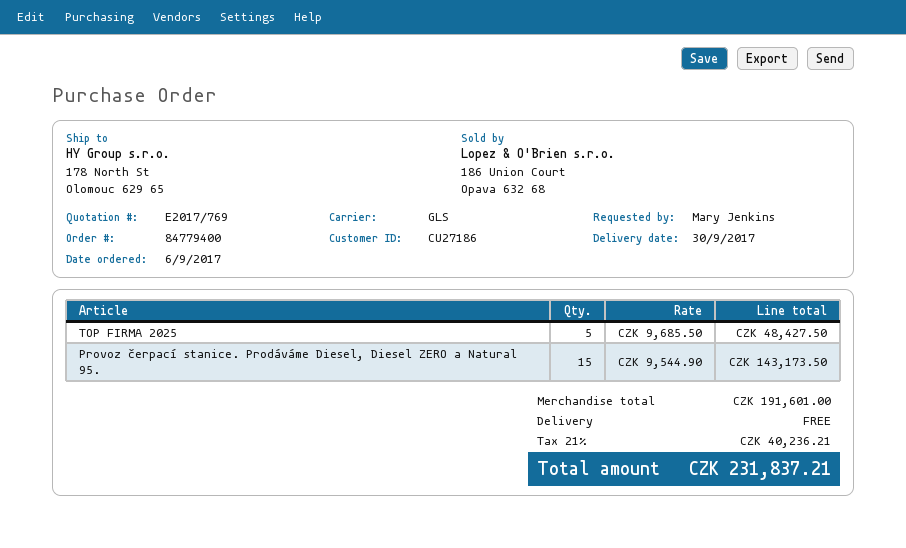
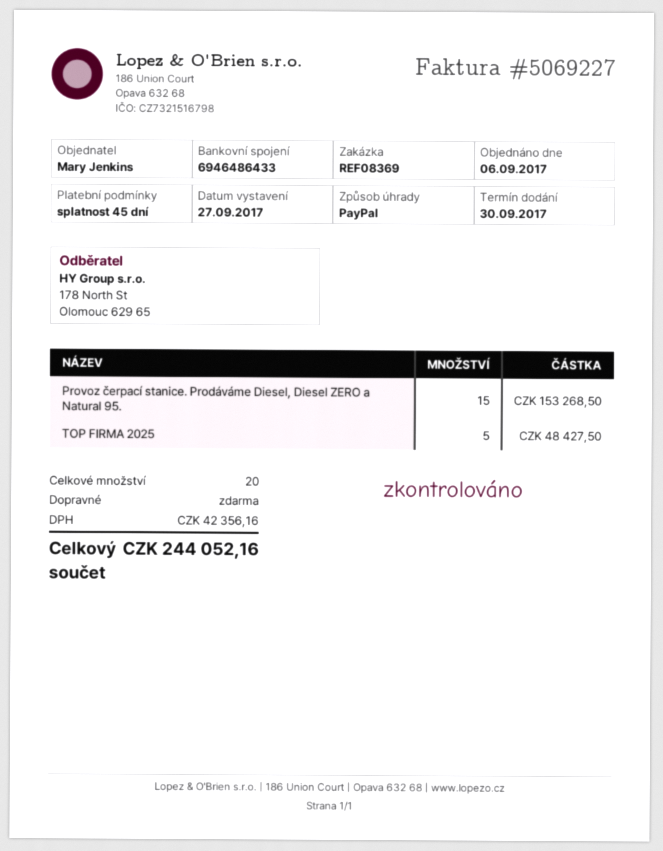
Provoz čerpací stanice. Prodáváme Diesel, Diesel ZERO a Natural 95.: 15 for 143173.50 -> 15 for 153268.50
tax: 40236.21 -> 42356.16
total: 231837.21 -> 244052.16

